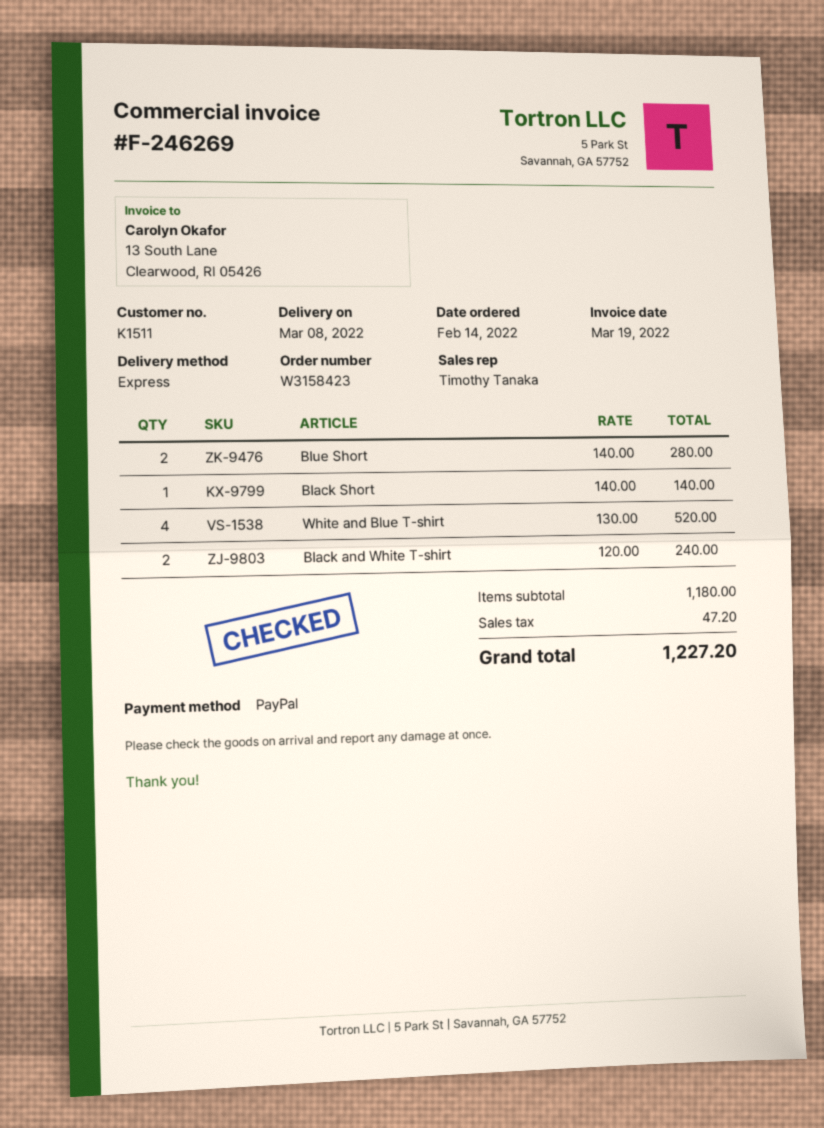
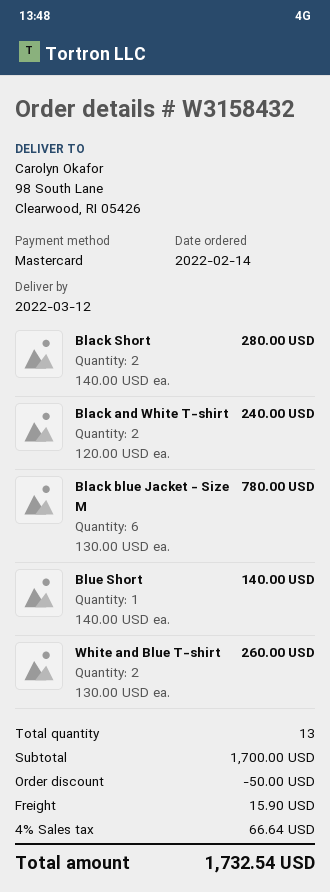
order number: W3158423 -> W3158432
delivery date: 2022-03-08 -> 2022-03-12
payment method: PayPal -> Mastercard
Blue Short: 2 x 140.00 = 280.00 -> 1 x 140.00 = 140.00
Black Short: 1 x 140.00 = 140.00 -> 2 x 140.00 = 280.00
White and Blue T-shirt: 4 x 130.00 = 520.00 -> 2 x 130.00 = 260.00
Black blue Jacket - Size M: none -> 6 x 130.00 = 780.00
subtotal: 1180.00 -> 1700.00
discount: none -> 50.00
shipping: none -> 15.90
tax: 47.20 -> 66.64
total: 1227.20 -> 1732.54

